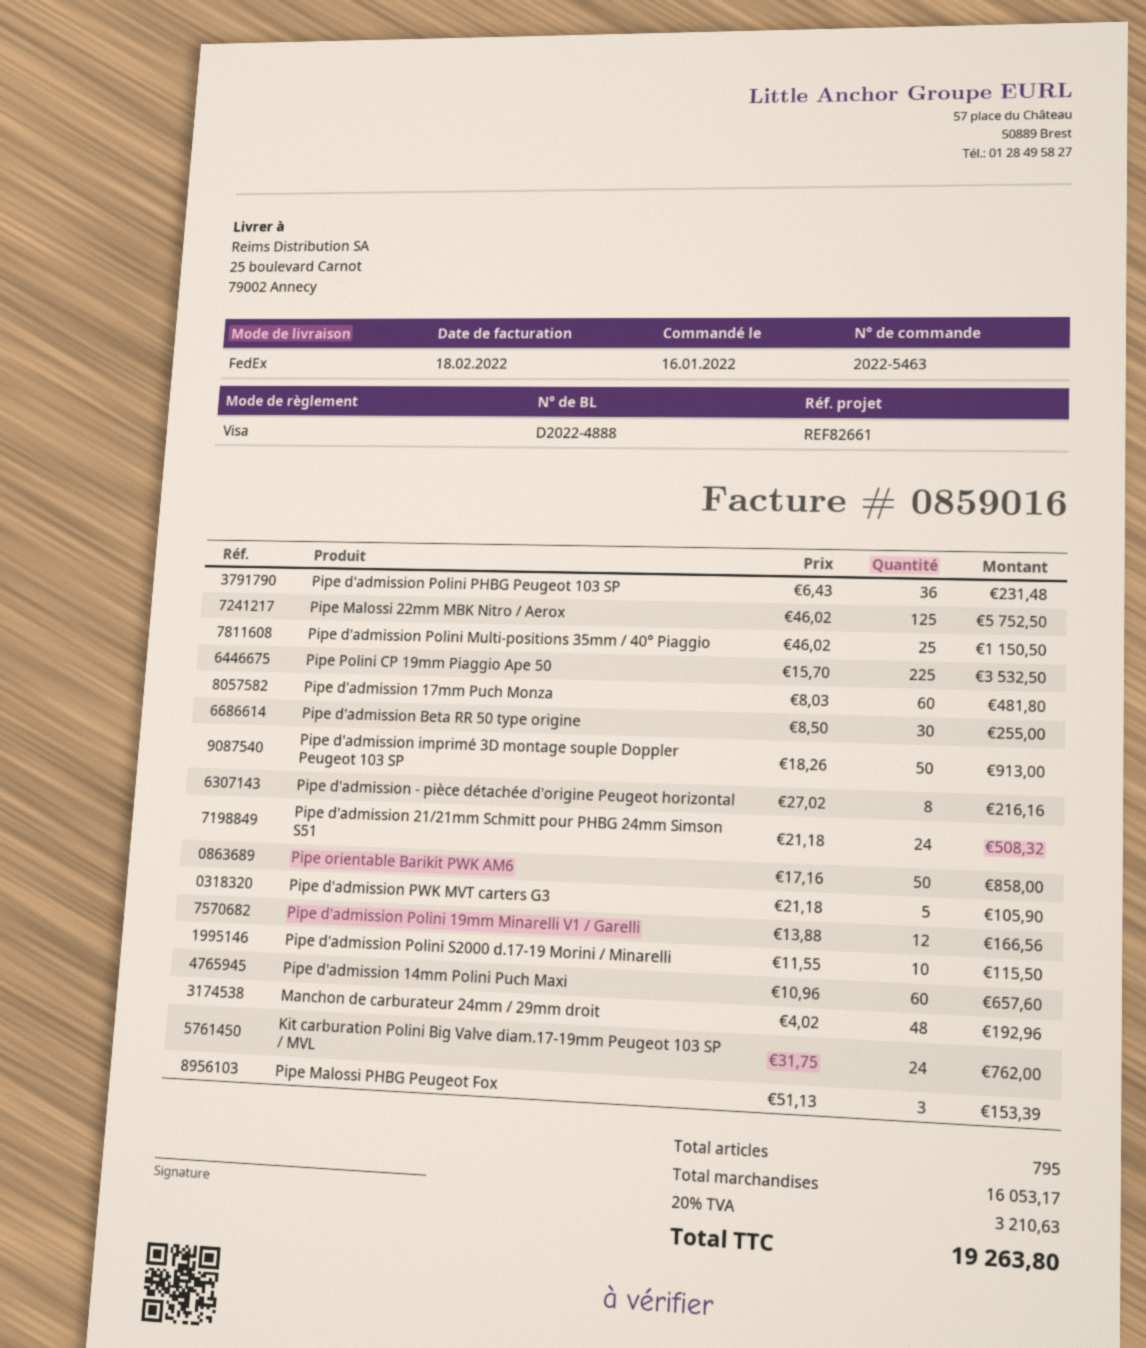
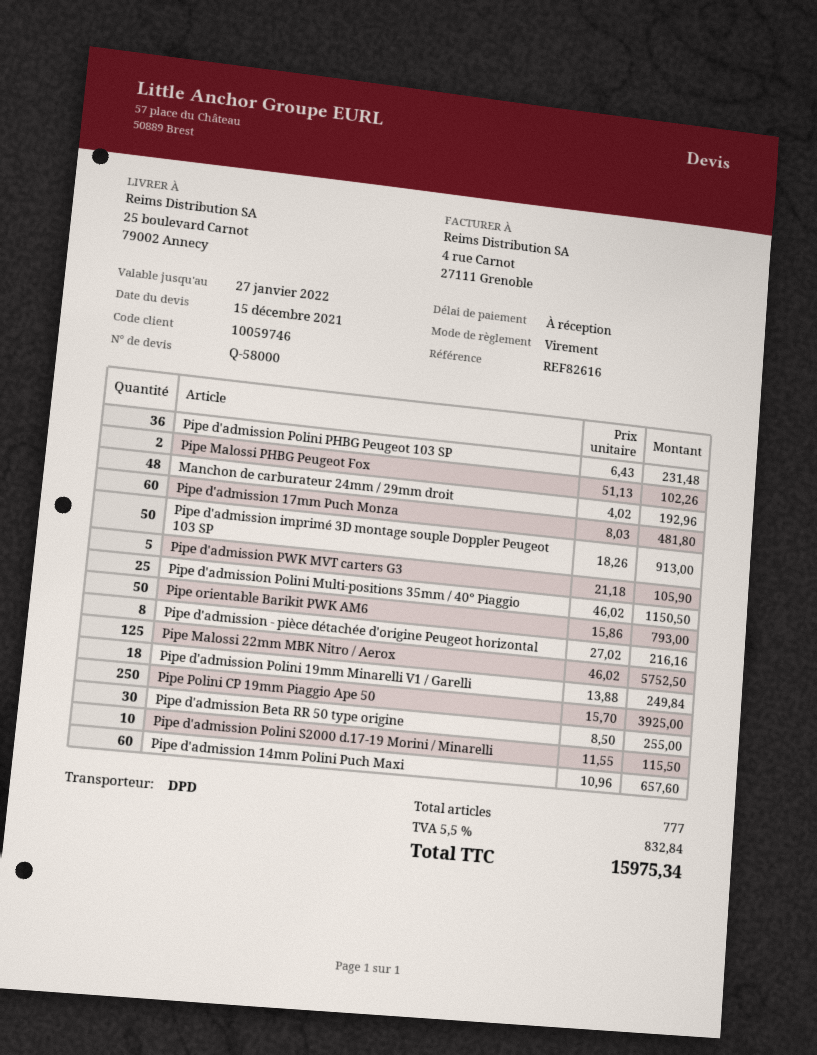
reference: REF82661 -> REF82616
payment method: Visa -> bank transfer
shipping method: FedEx -> DPD
Pipe Polini CP 19mm Piaggio Ape 50: 225 x 15.70 = 3532.50 -> 250 x 15.70 = 3925.00
Pipe d'admission 21/21mm Schmitt pour PHBG 24mm Simson S51: 24 x 21.18 = 508.32 -> none
Pipe orientable Barikit PWK AM6: 50 x 17.16 = 858.00 -> 50 x 15.86 = 793.00
Pipe d'admission Polini 19mm Minarelli V1 / Garelli: 12 x 13.88 = 166.56 -> 18 x 13.88 = 249.84
Kit carburation Polini Big Valve diam.17-19mm Peugeot 103 SP / MVL: 24 x 31.75 = 762.00 -> none
Pipe Malossi PHBG Peugeot Fox: 3 x 51.13 = 153.39 -> 2 x 51.13 = 102.26
total quantity: 795 -> 777
tax: 20% = 3210.63 -> 5.5% = 832.84
total: 19263.80 -> 15975.34

